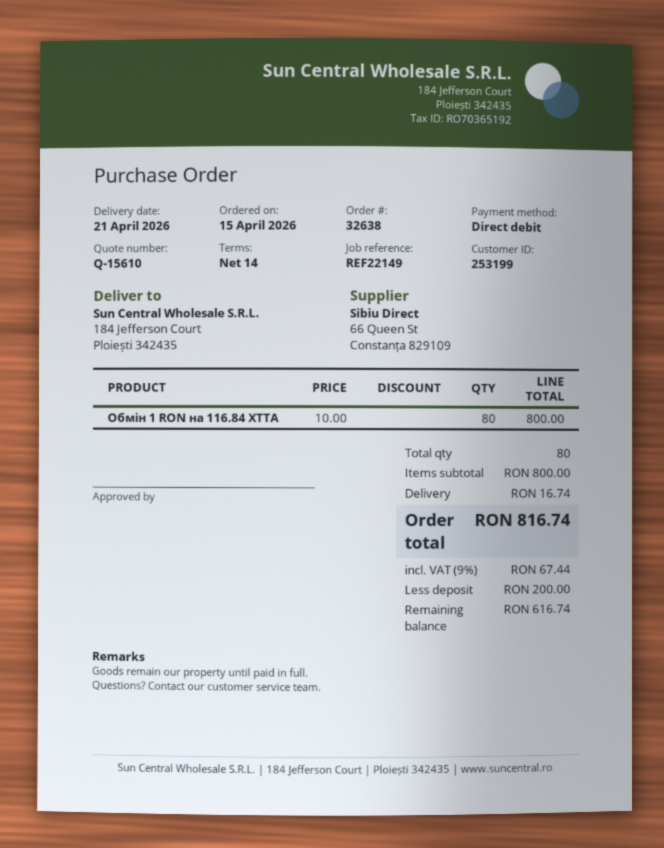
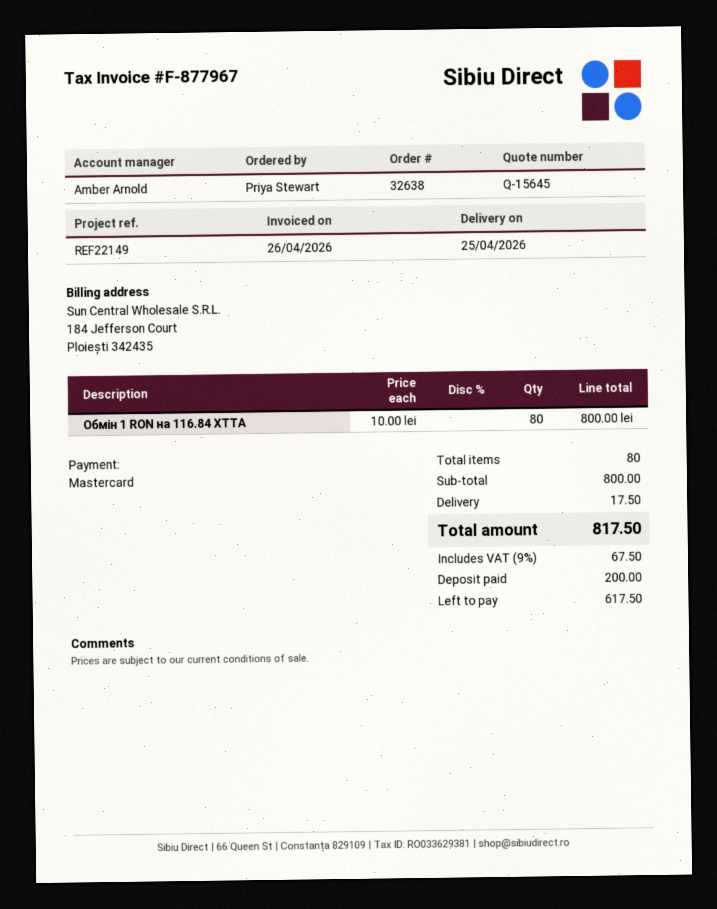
quote number: Q-15610 -> Q-15645
delivery date: 2026-04-21 -> 2026-04-25
payment method: direct debit -> Mastercard
shipping: 16.74 -> 17.50
tax: 9% = 67.44 -> 9% = 67.50
total: 816.74 -> 817.50
balance: 616.74 -> 617.50

